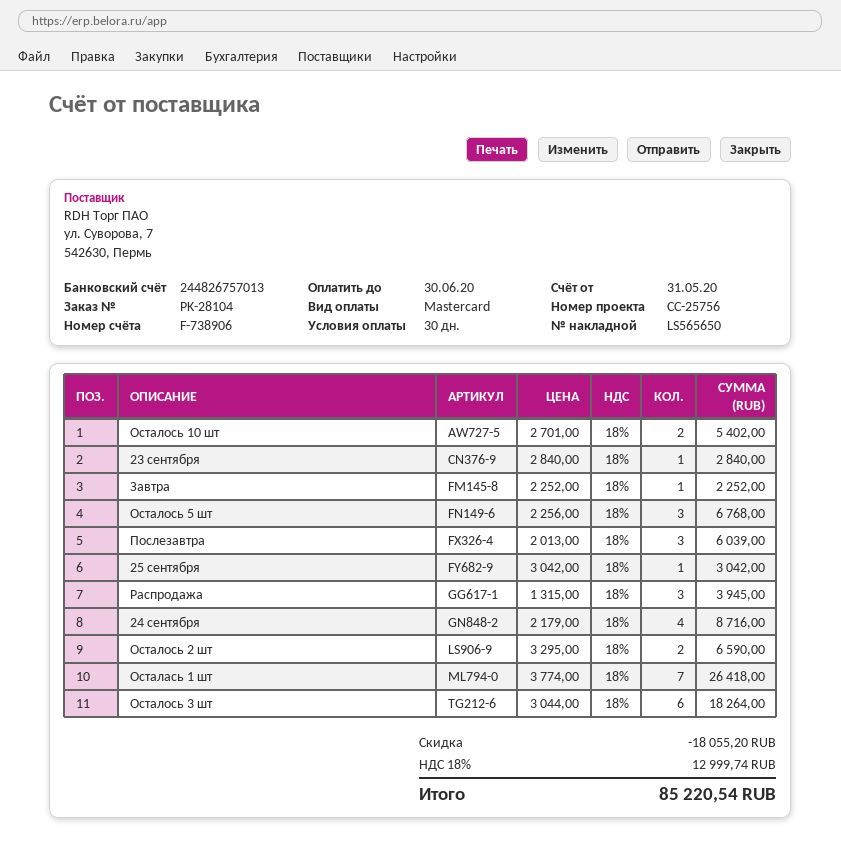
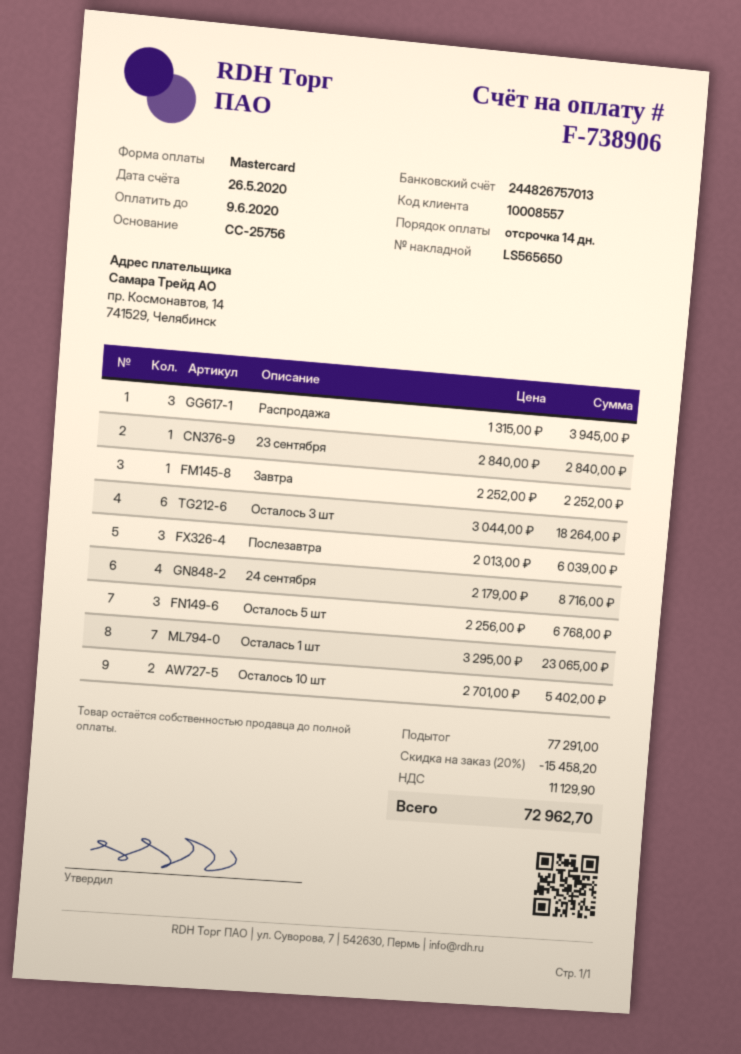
invoice date: 2020-05-31 -> 2020-05-26
payment terms: 30 days -> 14 days
due date: 2020-06-30 -> 2020-06-09
25 сентября: 1 x 3042.00 = 3042.00 -> none
Осталось 2 шт: 2 x 3295.00 = 6590.00 -> none
Осталась 1 шт: 7 x 3774.00 = 26418.00 -> 7 x 3295.00 = 23065.00
discount: 18055.20 -> 15458.20
tax: 12999.74 -> 11129.90
total: 85220.54 -> 72962.70

